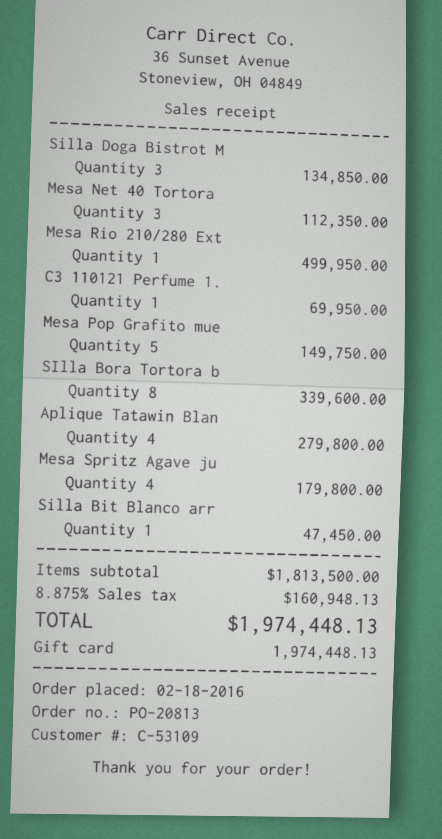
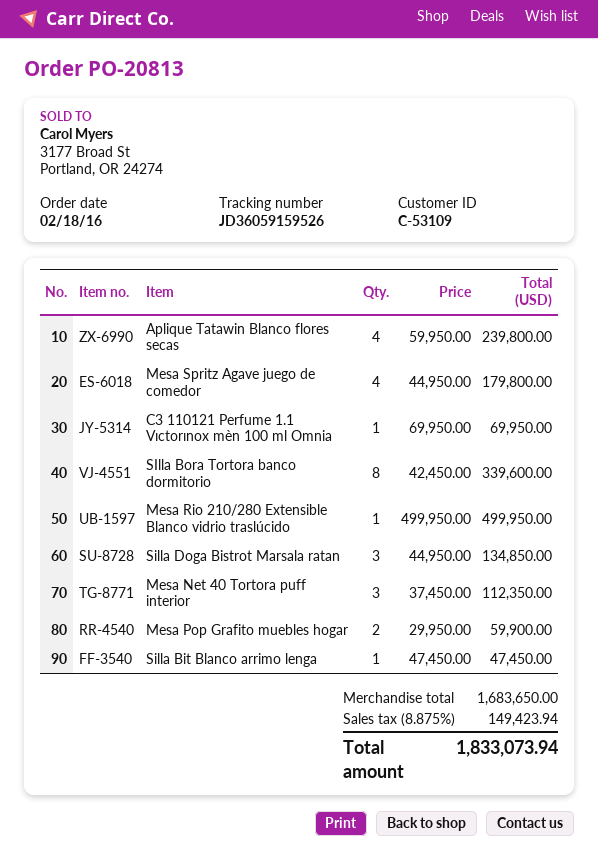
Mesa Pop Grafito mue: 5 for 149750.00 -> 2 for 59900.00
Aplique Tatawin Blan: 4 for 279800.00 -> 4 for 239800.00
subtotal: 1813500.00 -> 1683650.00
tax: 8.875% = 160948.13 -> 8.875% = 149423.94
total: 1974448.13 -> 1833073.94

